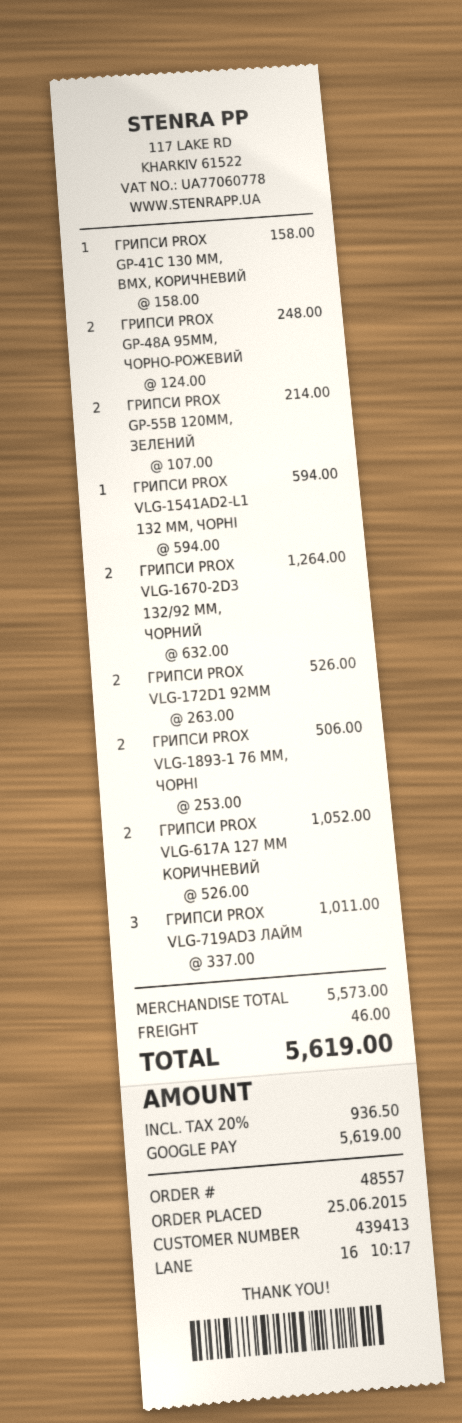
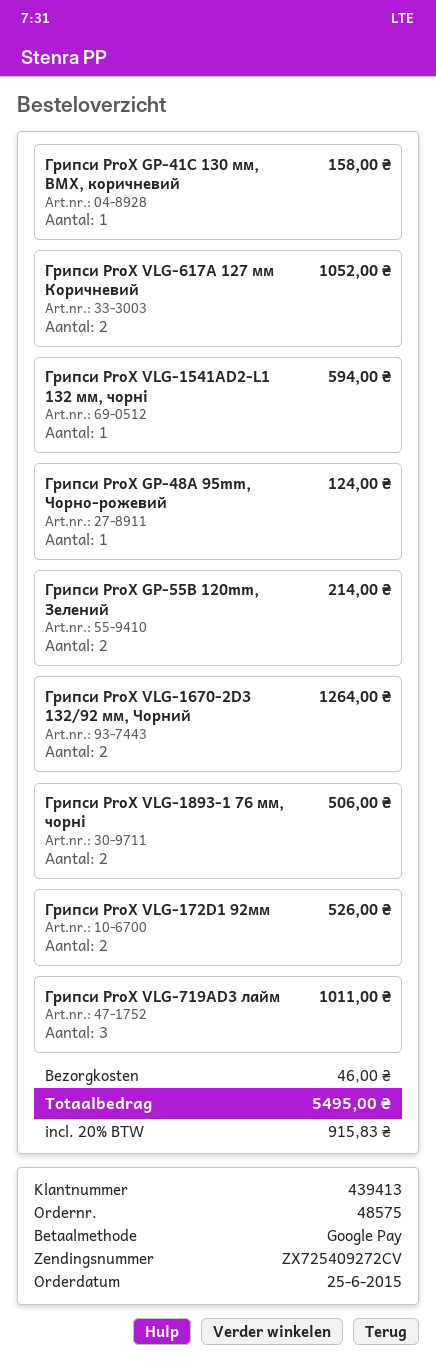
order number: 48557 -> 48575
ГРИПСИ PROX GP-48A 95MM, ЧОРНО-РОЖЕВИЙ: 2 for 248.00 -> 1 for 124.00
tax: 20% = 936.50 -> 20% = 915.83
total: 5619.00 -> 5495.00

